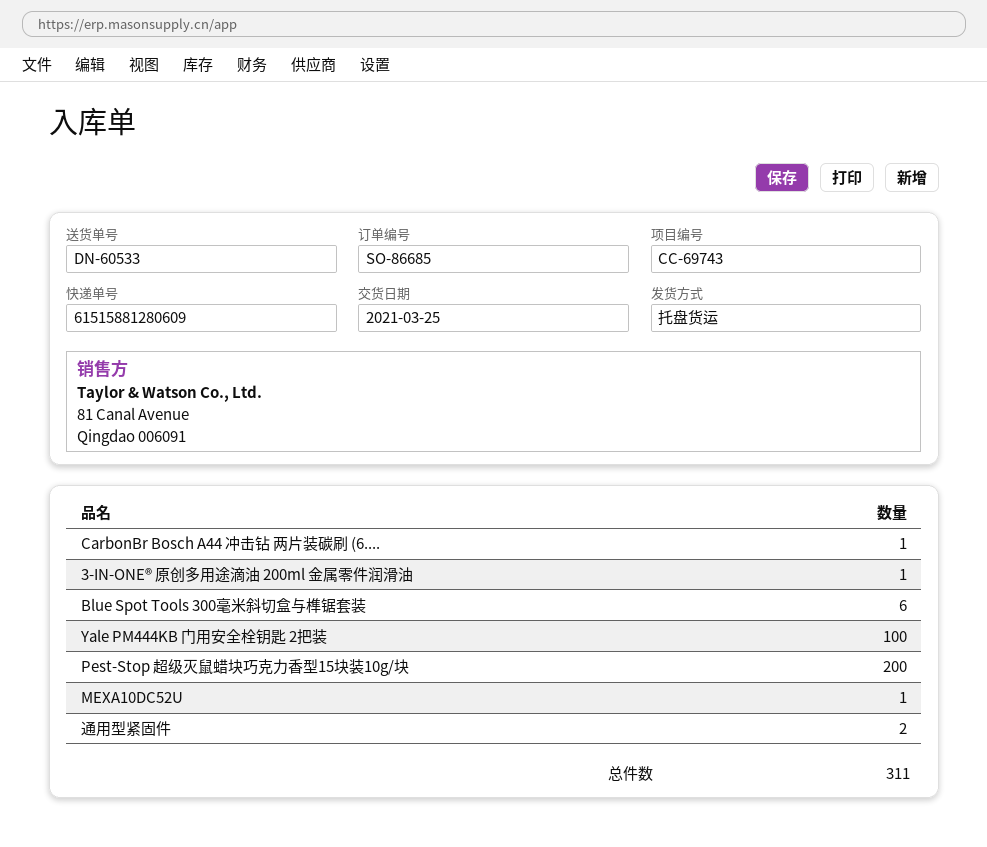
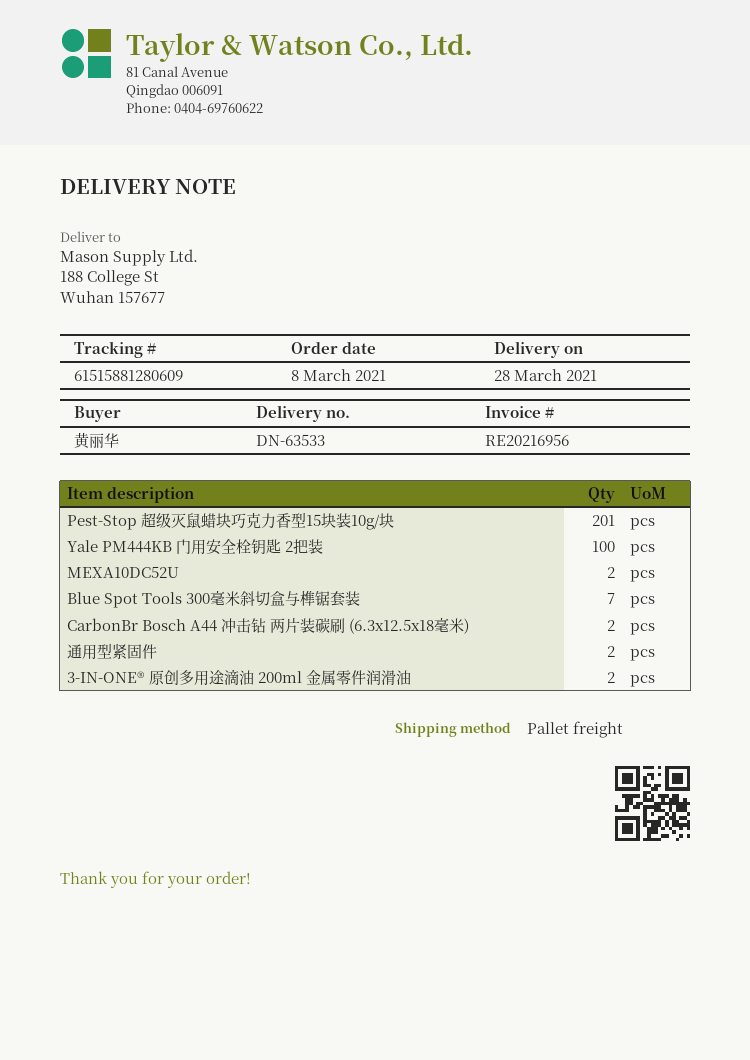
delivery note number: DN-60533 -> DN-63533
delivery date: 2021-03-25 -> 2021-03-28
CarbonBr Bosch A44 冲击钻 两片装碳刷 (6....: 1 -> 2
3-IN-ONE® 原创多用途滴油 200ml 金属零件润滑油: 1 -> 2
Blue Spot Tools 300毫米斜切盒与榫锯套装: 6 -> 7
Pest-Stop 超级灭鼠蜡块巧克力香型15块装10g/块: 200 -> 201
MEXA10DC52U: 1 -> 2

